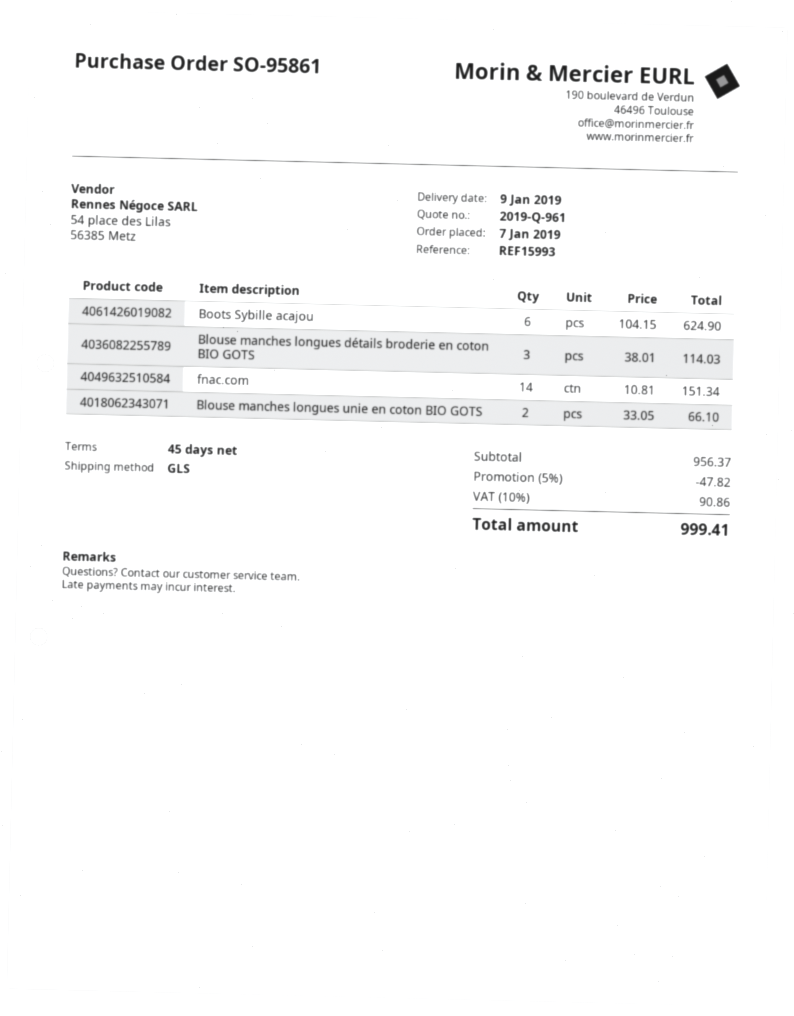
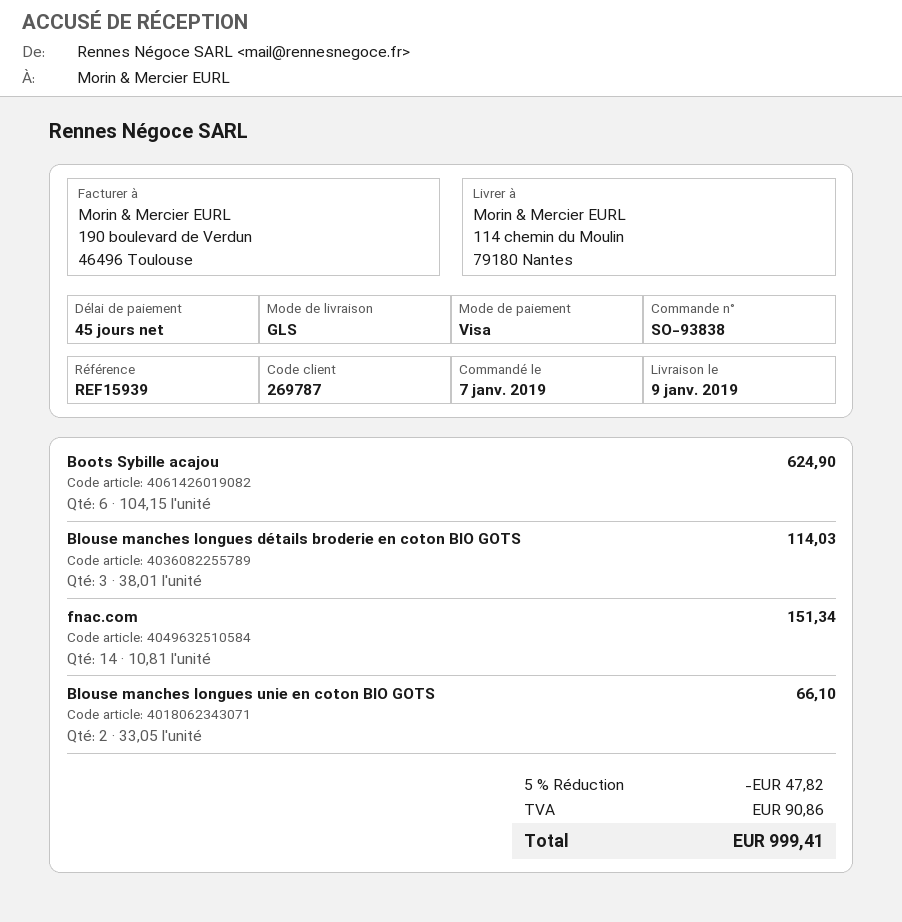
order number: SO-95861 -> SO-93838
reference: REF15993 -> REF15939

